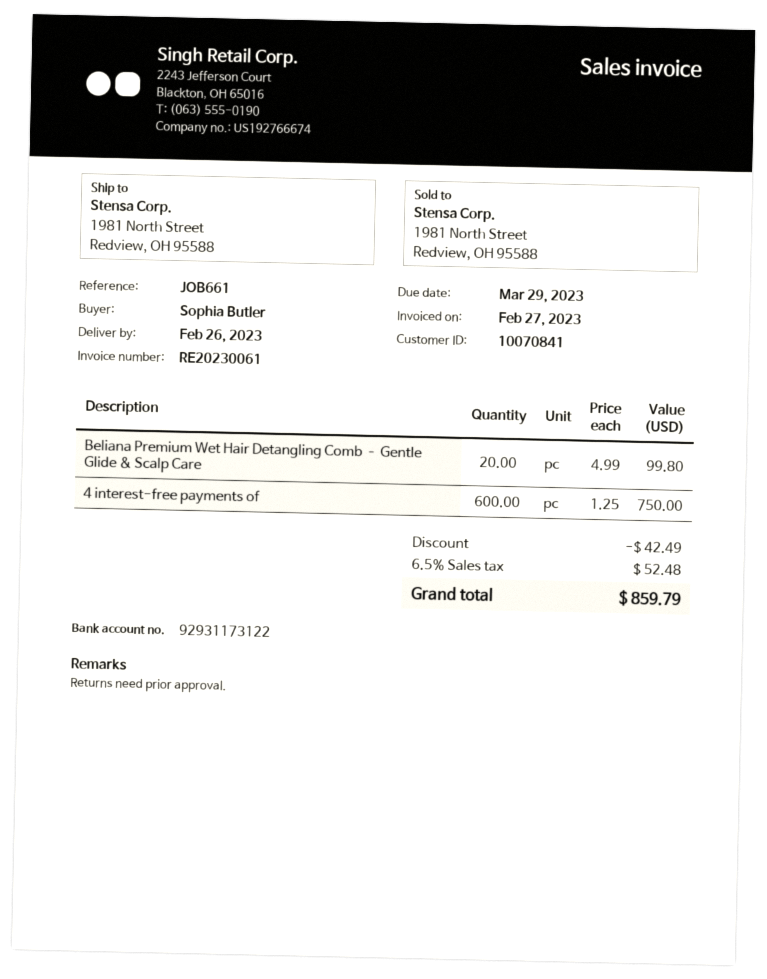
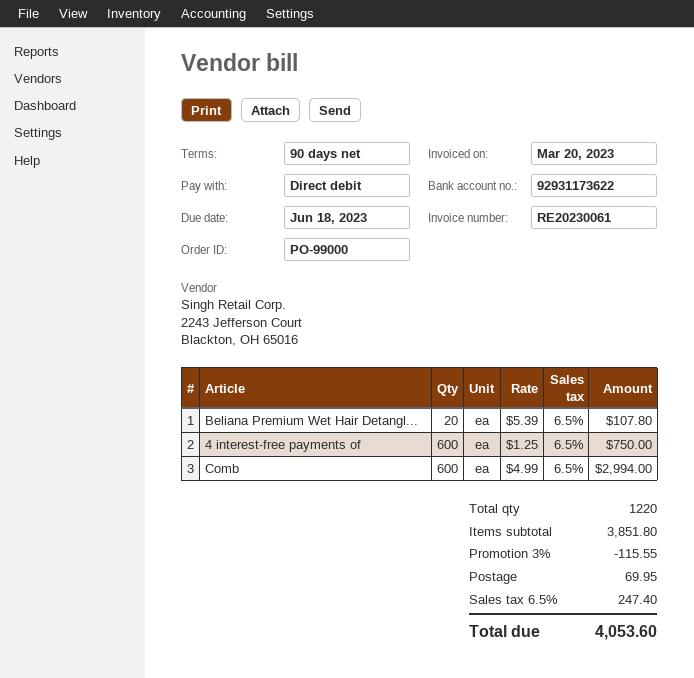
invoice date: 2023-02-27 -> 2023-03-20
due date: 2023-03-29 -> 2023-06-18
bank account: 92931173122 -> 92931173622
Beliana Premium Wet Hair Detangling Comb – Gentle Glide & Scalp Care: 20 x 4.99 = 99.80 -> 20 x 5.39 = 107.80
Comb: none -> 600 x 4.99 = 2994.00
discount: 42.49 -> 115.55
shipping: none -> 69.95
tax: 6.5% = 52.48 -> 6.5% = 247.40
total: 859.79 -> 4053.60

